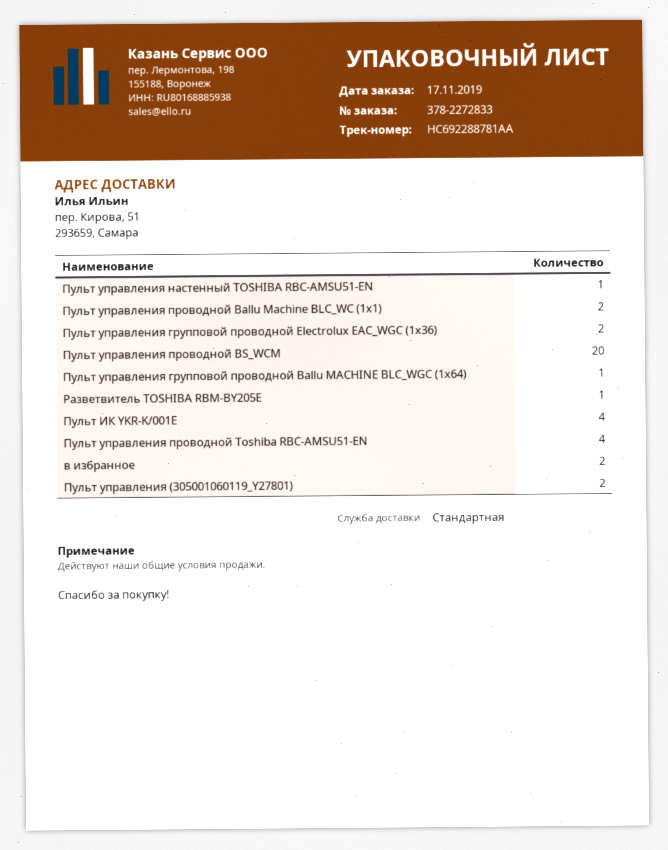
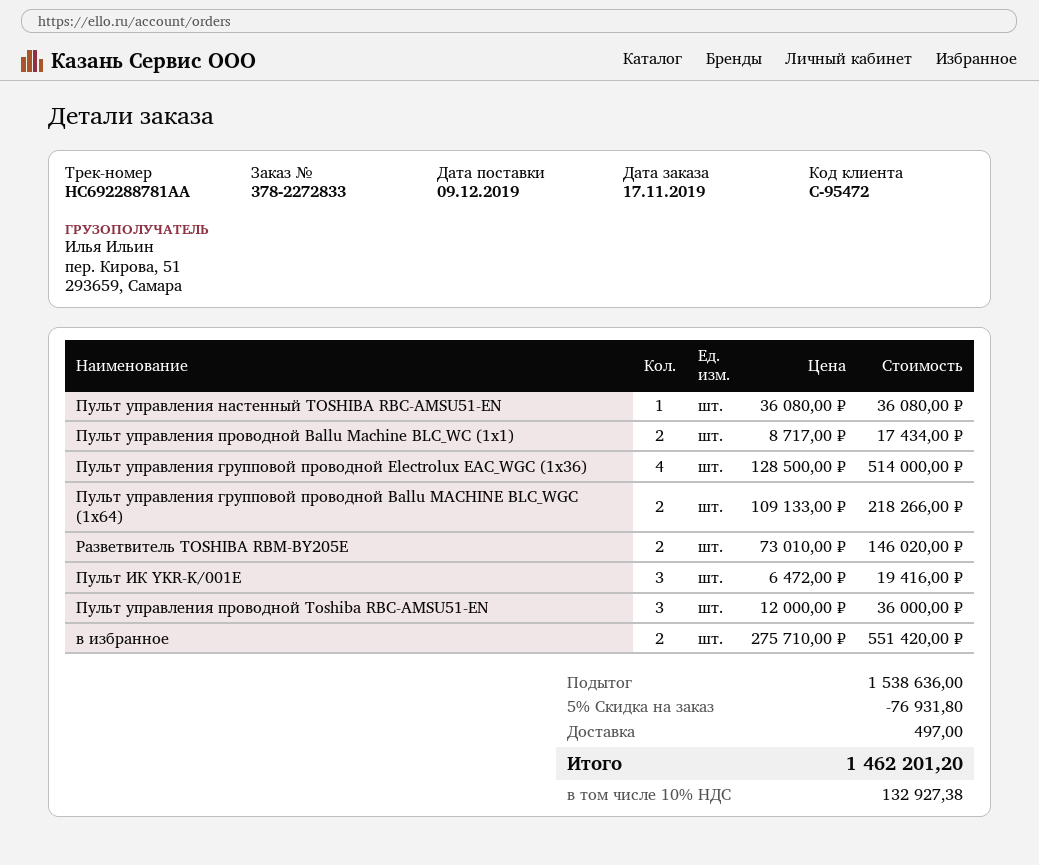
Пульт управления групповой проводной Electrolux EAC_WGC (1х36): 2 -> 4
Пульт управления проводной BS_WCM: 20 -> none
Пульт управления групповой проводной Ballu MACHINE BLC_WGC (1х64): 1 -> 2
Разветвитель TOSHIBA RBM-BY205E: 1 -> 2
Пульт ИК YKR-K/001E: 4 -> 3
Пульт управления проводной Toshiba RBC-AMSU51-EN: 4 -> 3
Пульт управления (305001060119_Y27801): 2 -> none

